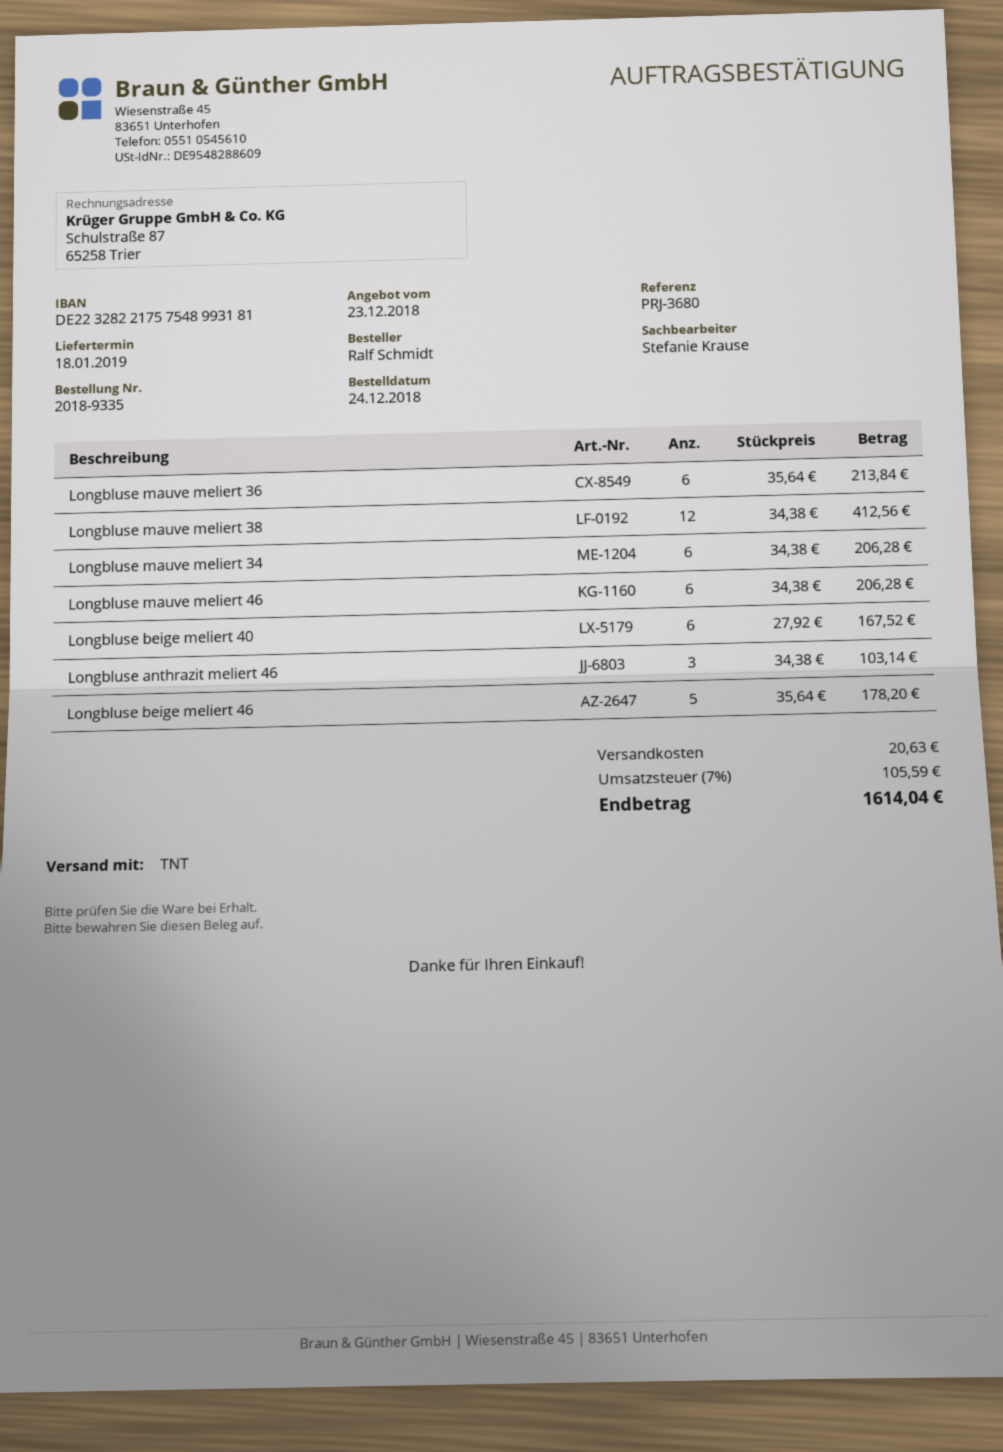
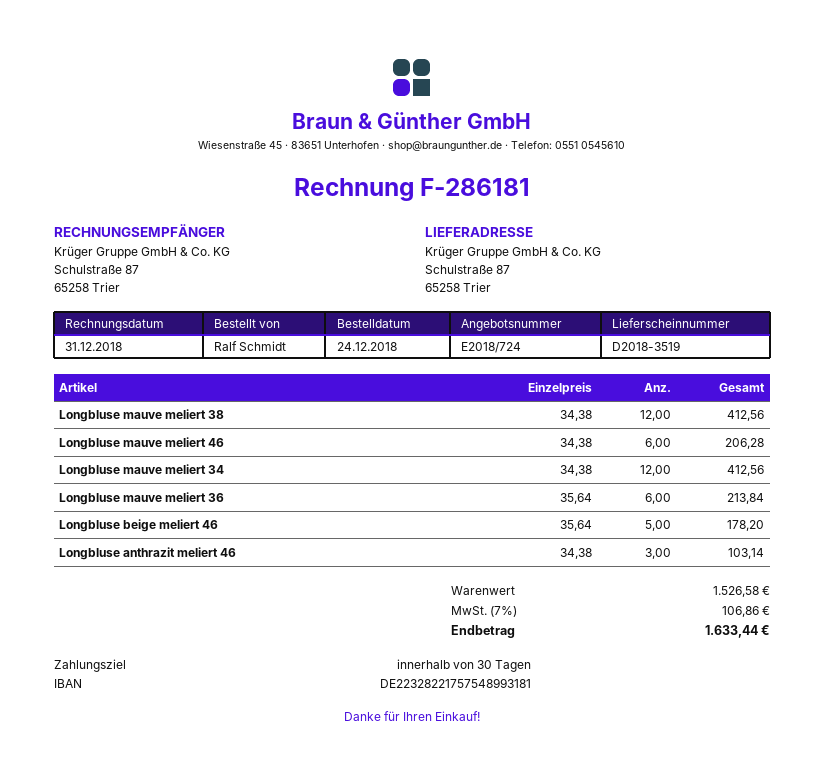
Longbluse mauve meliert 34: 6 x 34.38 = 206.28 -> 12 x 34.38 = 412.56
Longbluse beige meliert 40: 6 x 27.92 = 167.52 -> none
shipping: 20.63 -> none
tax: 7% = 105.59 -> 7% = 106.86
total: 1614.04 -> 1633.44

